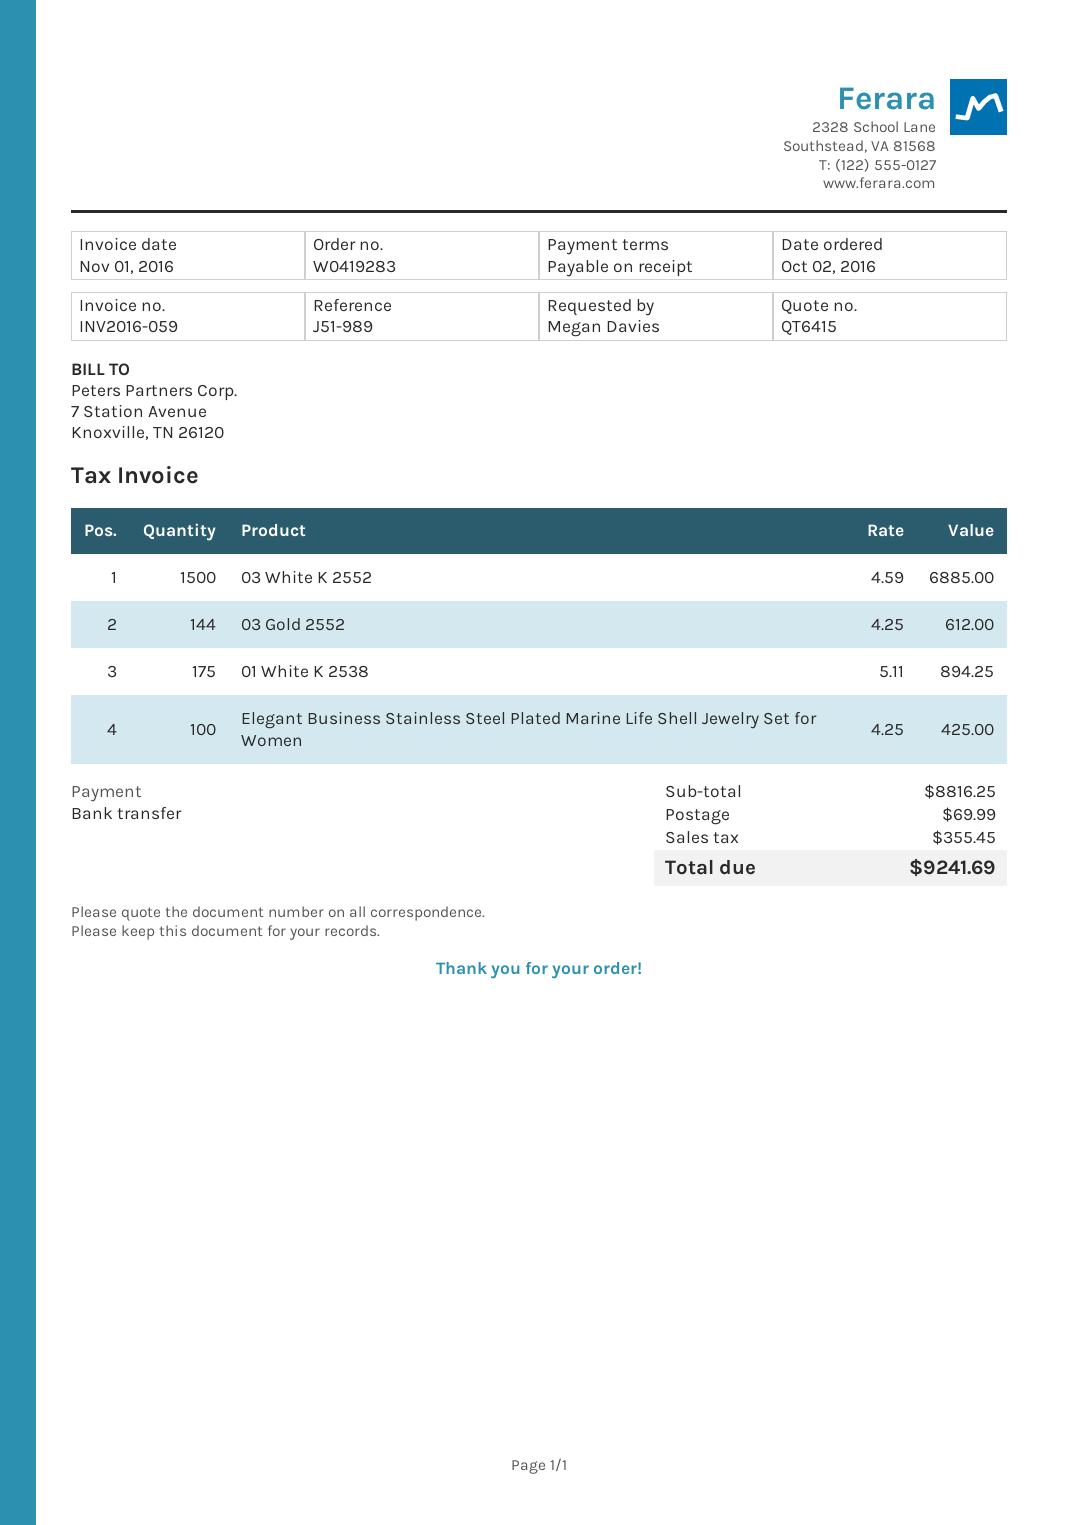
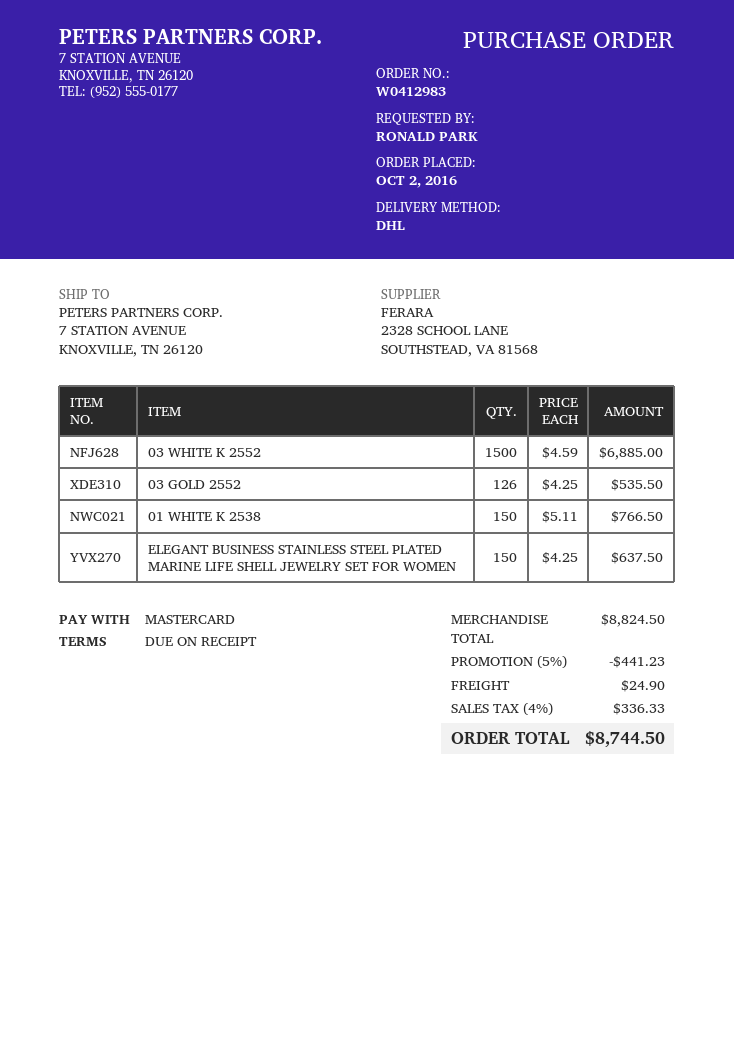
order number: W0419283 -> W0412983
ordered by: Megan Davies -> RONALD PARK
payment method: bank transfer -> Mastercard
03 Gold 2552: 144 x 4.25 = 612.00 -> 126 x 4.25 = 535.50
01 White K 2538: 175 x 5.11 = 894.25 -> 150 x 5.11 = 766.50
Elegant Business Stainless Steel Plated Marine Life Shell Jewelry Set for Women: 100 x 4.25 = 425.00 -> 150 x 4.25 = 637.50
subtotal: 8816.25 -> 8824.50
discount: none -> 5% = 441.23
shipping: 69.99 -> 24.90
tax: 355.45 -> 336.33
total: 9241.69 -> 8744.50

